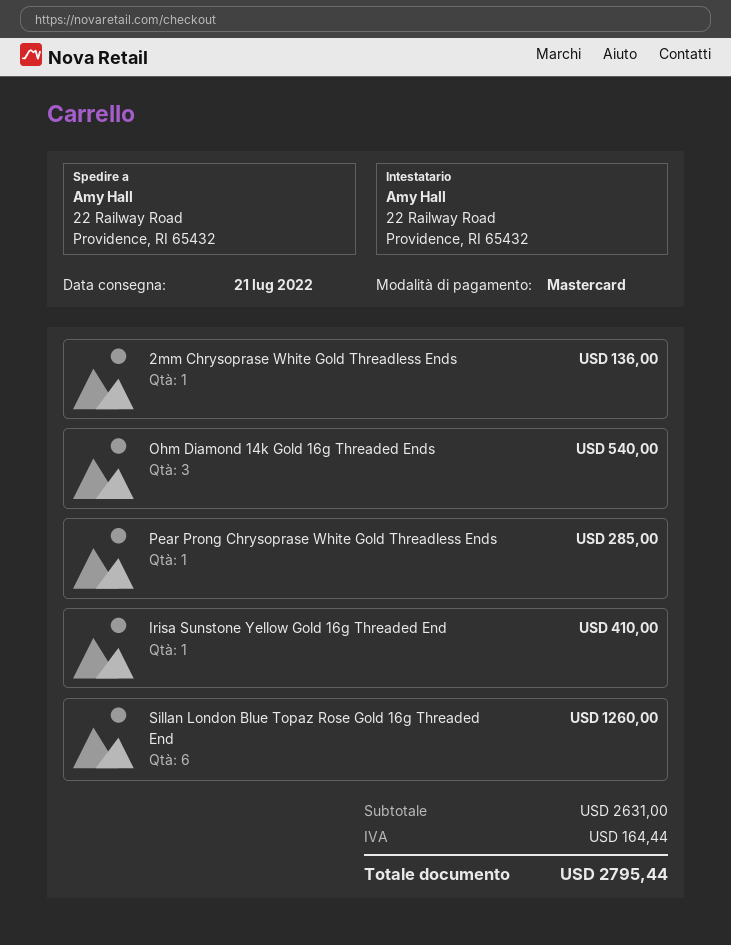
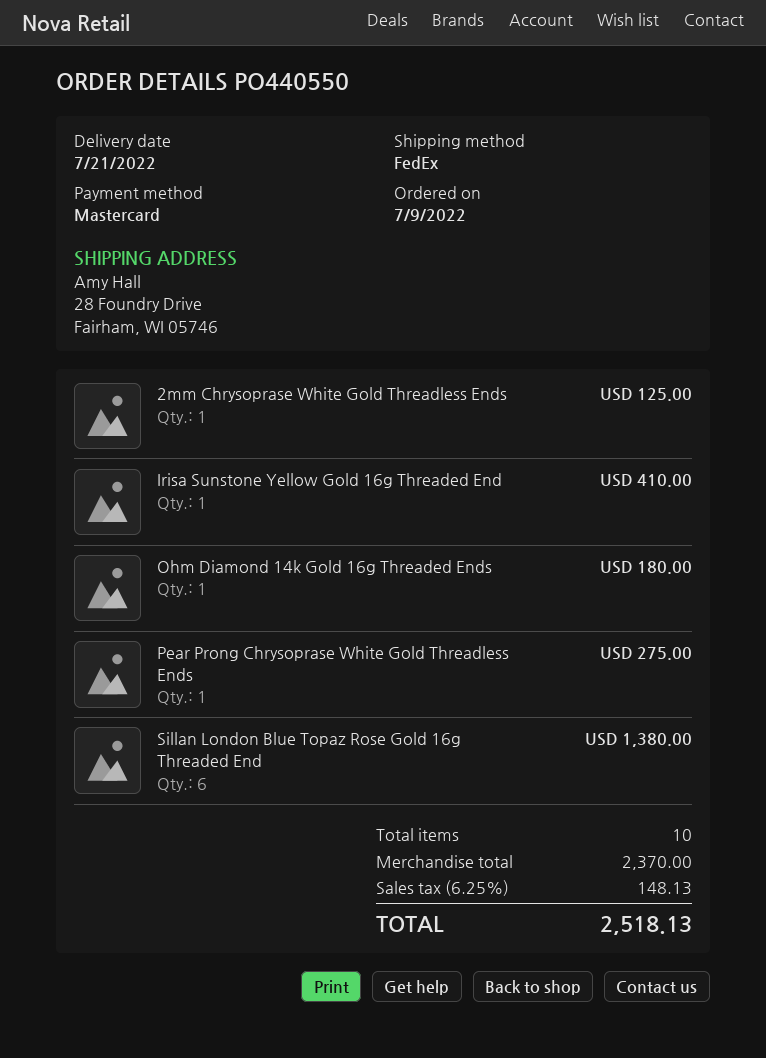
ship to: 22 Railway Road, Providence, RI 65432 -> 28 Foundry Drive, Fairham, WI 05746
2mm Chrysoprase White Gold Threadless Ends: 1 for 136.00 -> 1 for 125.00
Ohm Diamond 14k Gold 16g Threaded Ends: 3 for 540.00 -> 1 for 180.00
Pear Prong Chrysoprase White Gold Threadless Ends: 1 for 285.00 -> 1 for 275.00
Sillan London Blue Topaz Rose Gold 16g Threaded End: 6 for 1260.00 -> 6 for 1380.00
subtotal: 2631.00 -> 2370.00
tax: 164.44 -> 148.13
total: 2795.44 -> 2518.13

